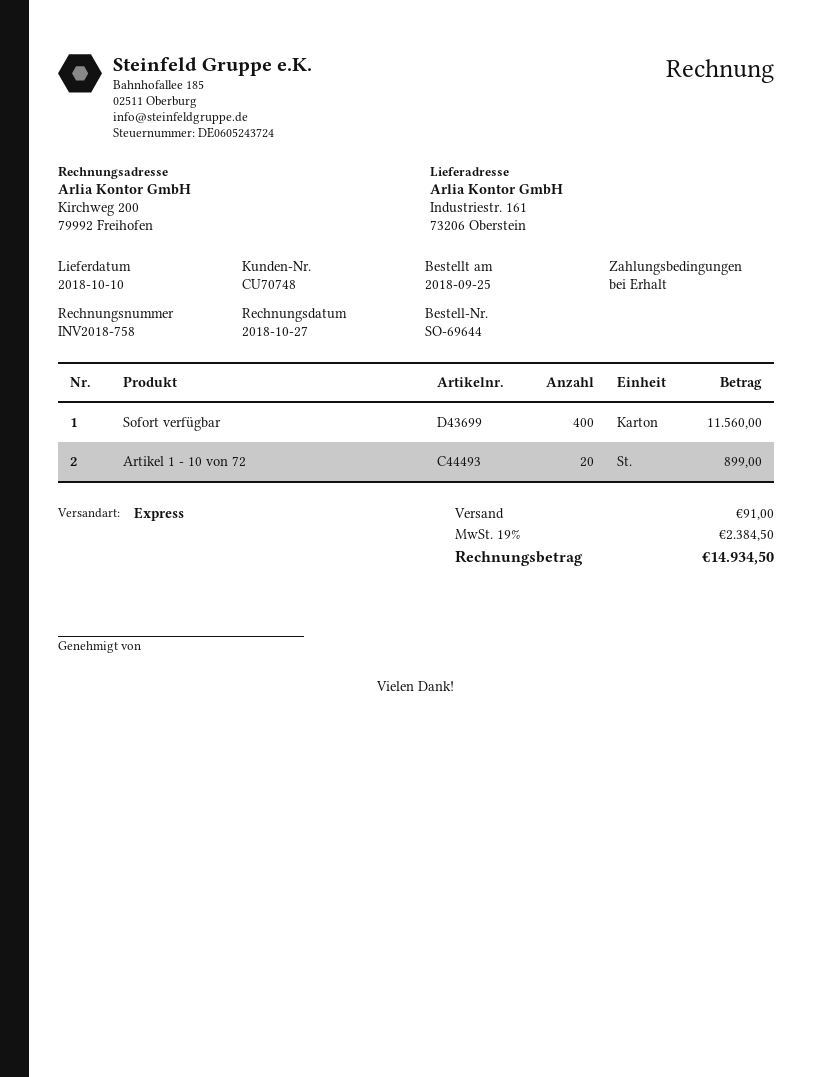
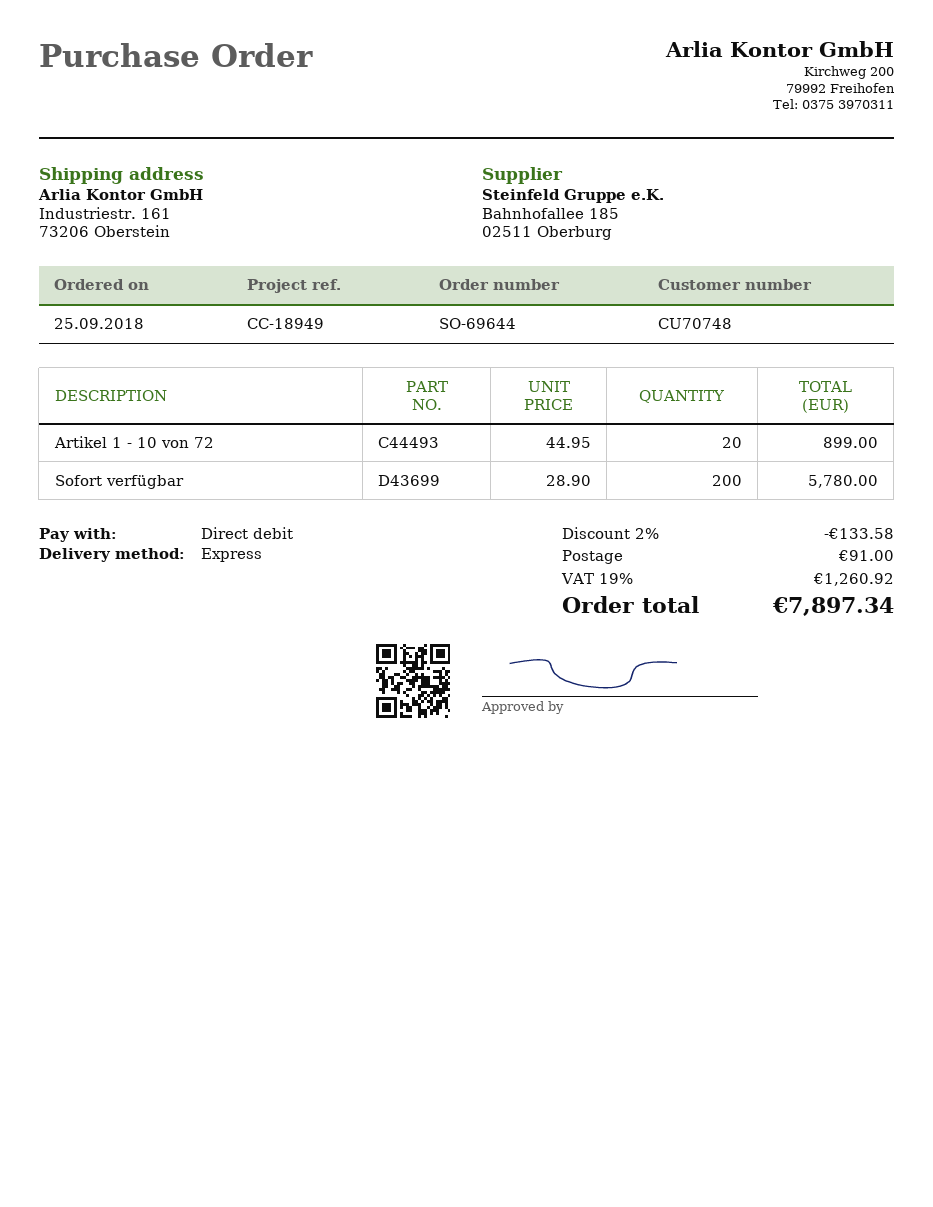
Sofort verfügbar: 400 for 11560.00 -> 200 for 5780.00
discount: none -> 2% = 133.58
tax: 19% = 2384.50 -> 19% = 1260.92
total: 14934.50 -> 7897.34

